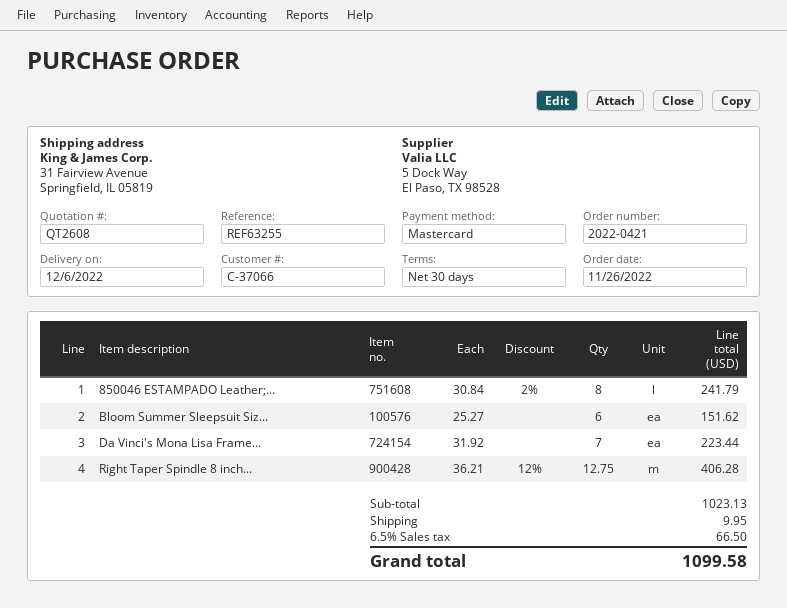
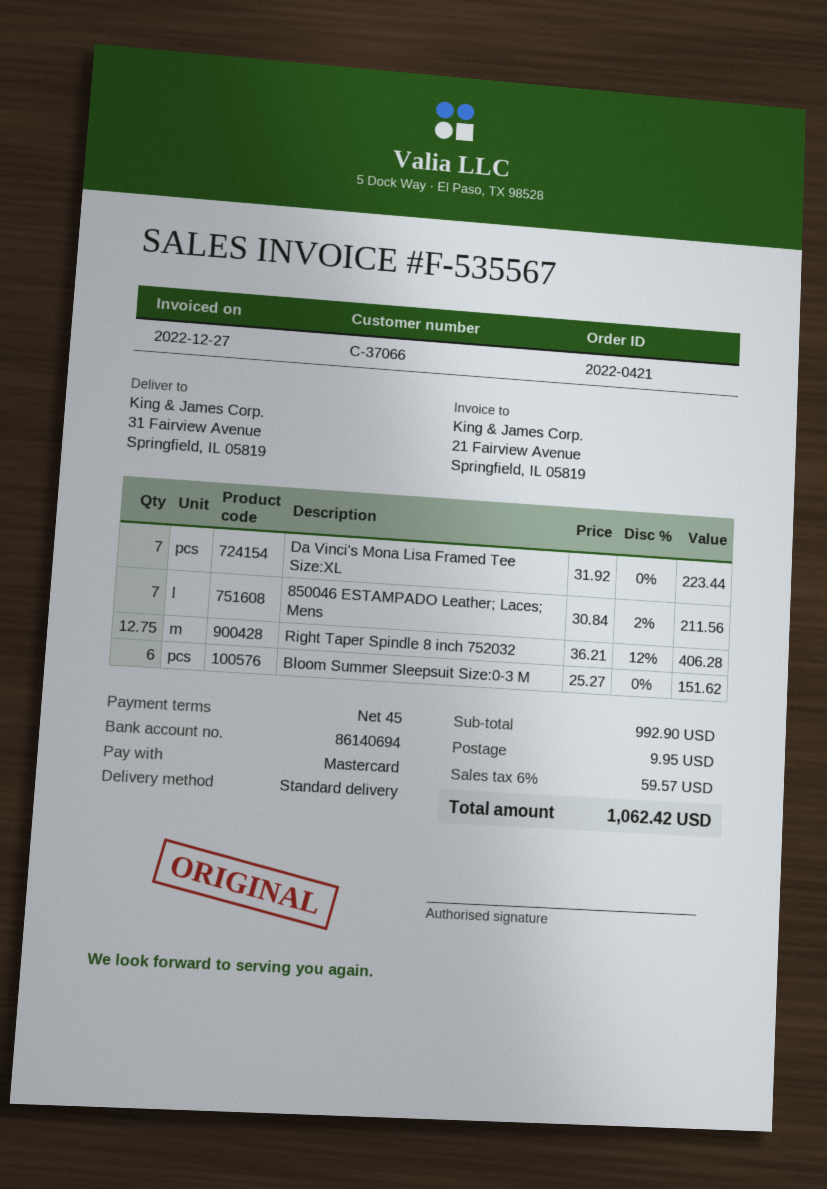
payment terms: 30 days -> 45 days
850046 ESTAMPADO Leather;...: 8 x 30.84 - 2% = 241.79 -> 7 x 30.84 - 2% = 211.56
subtotal: 1023.13 -> 992.90
tax: 6.5% = 66.50 -> 6% = 59.57
total: 1099.58 -> 1062.42

